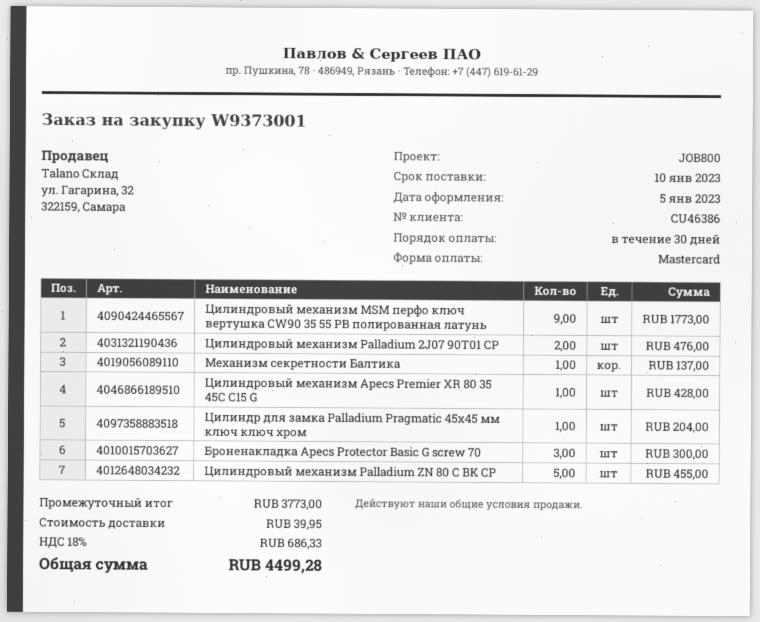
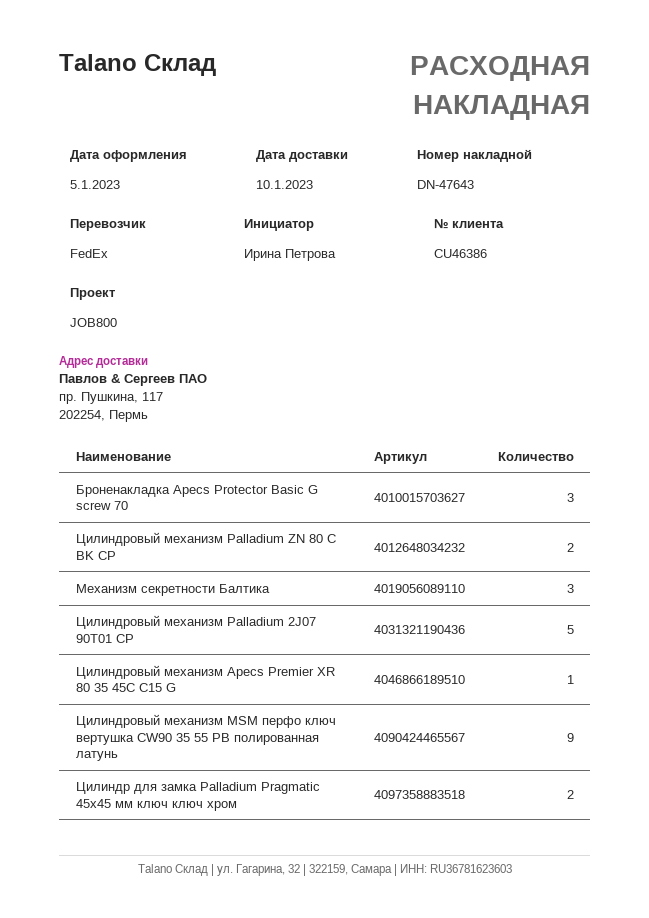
Цилиндровый механизм Palladium 2J07 90T01 CP: 2 -> 5
Механизм секретности Балтика: 1 -> 3
Цилиндр для замка Palladium Pragmatic 45х45 мм ключ ключ хром: 1 -> 2
Цилиндровый механизм Palladium ZN 80 C BK CP: 5 -> 2

